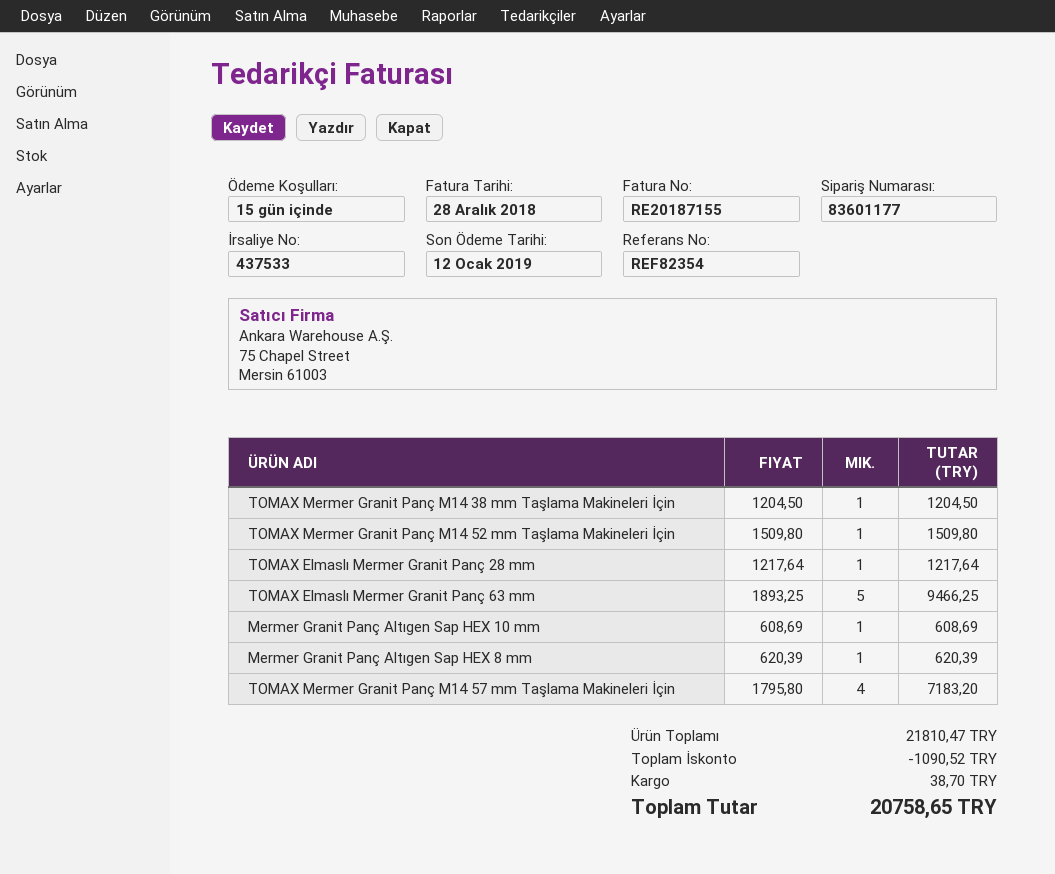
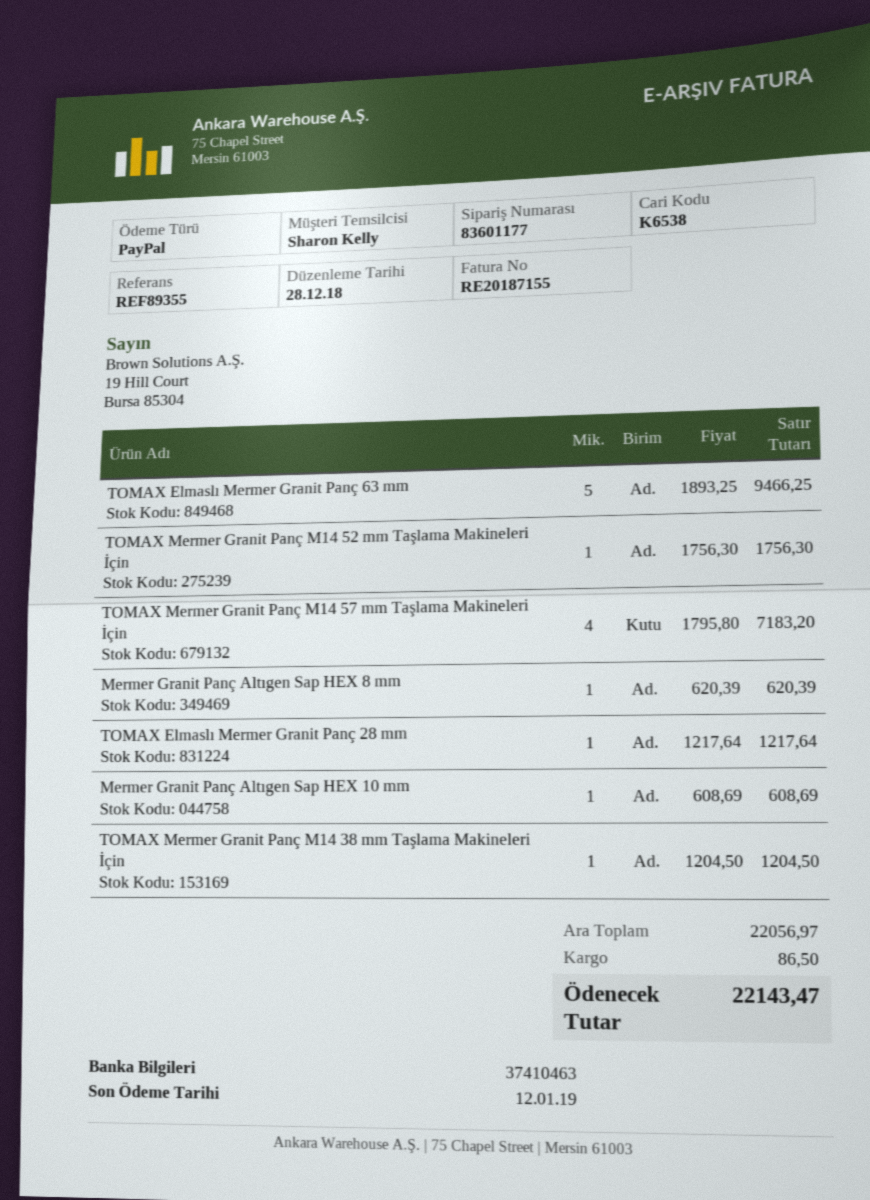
reference: REF82354 -> REF89355
TOMAX Mermer Granit Panç M14 52 mm Taşlama Makineleri İçin: 1 x 1509.80 = 1509.80 -> 1 x 1756.30 = 1756.30
subtotal: 21810.47 -> 22056.97
discount: 1090.52 -> none
shipping: 38.70 -> 86.50
total: 20758.65 -> 22143.47

